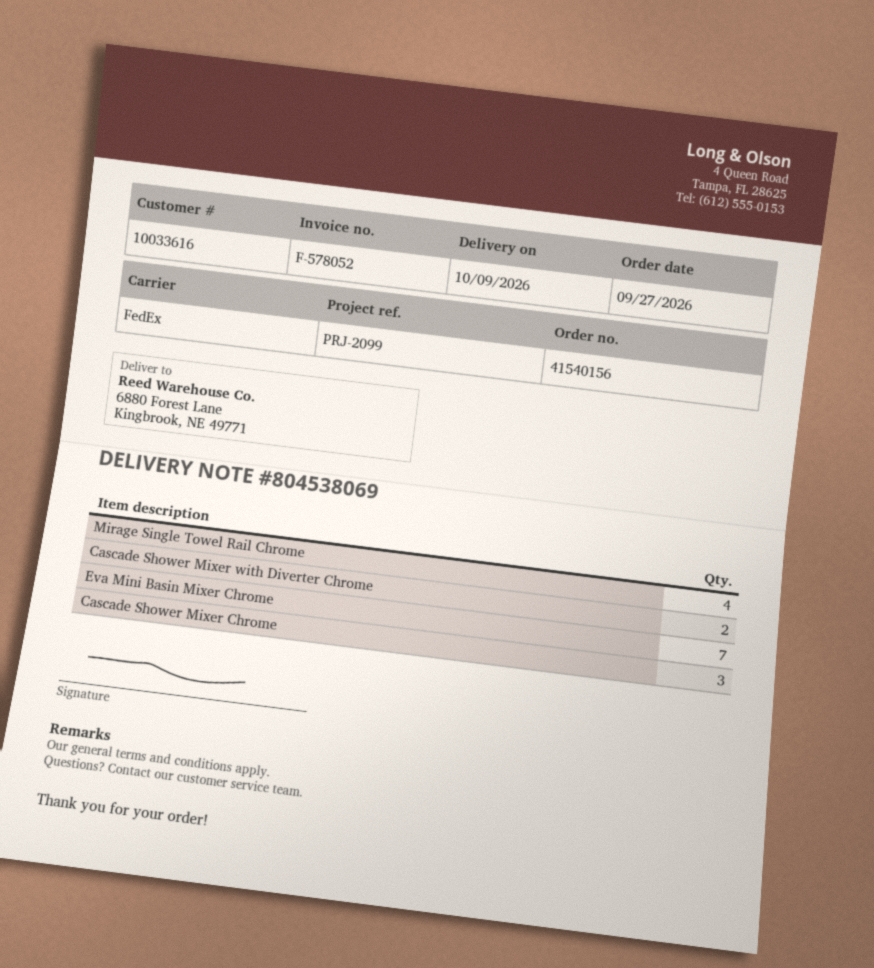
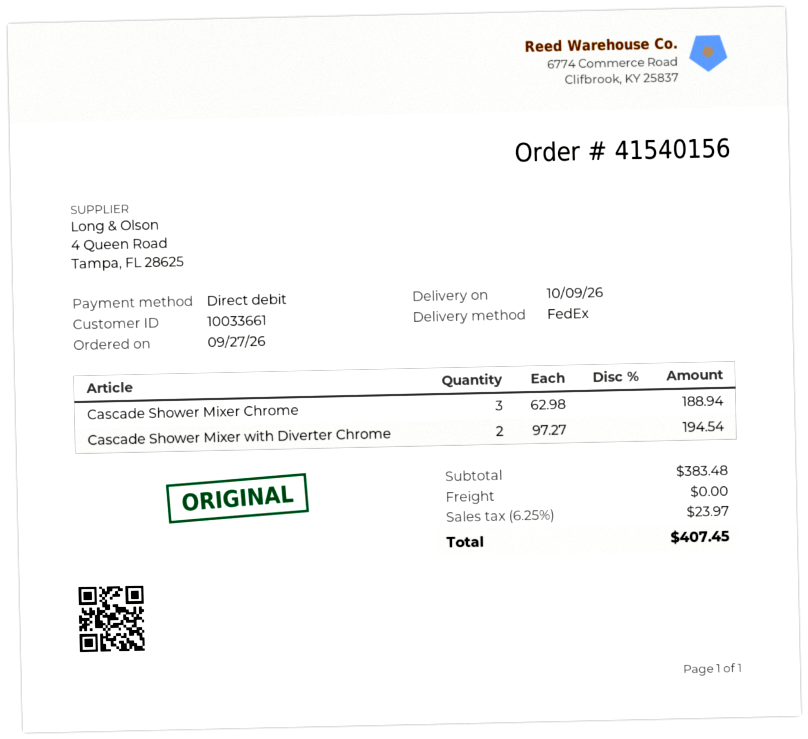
customer number: 10033616 -> 10033661
Mirage Single Towel Rail Chrome: 4 -> none
Eva Mini Basin Mixer Chrome: 7 -> none

